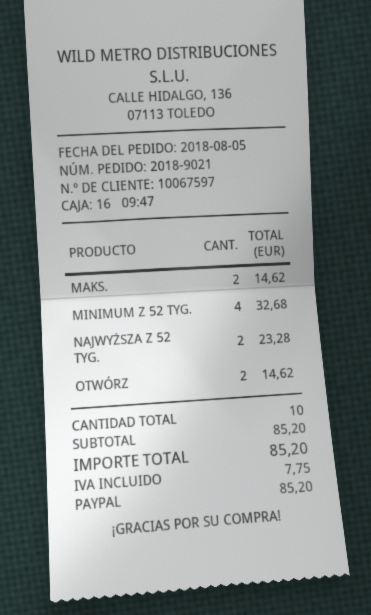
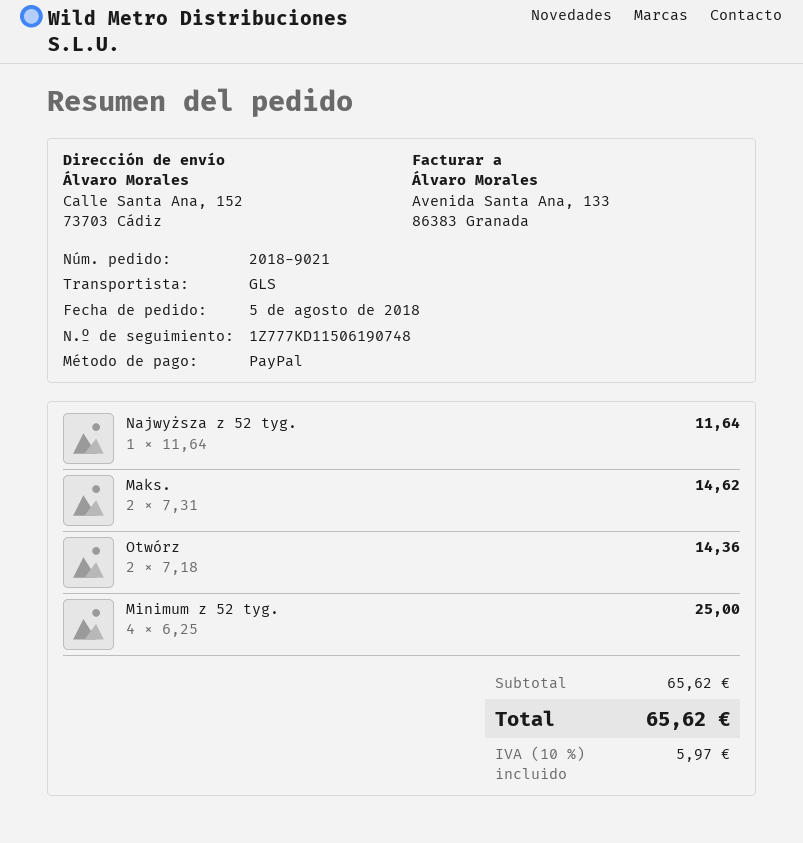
MINIMUM Z 52 TYG.: 4 for 32.68 -> 4 for 25.00
NAJWYŻSZA Z 52 TYG.: 2 for 23.28 -> 1 for 11.64
OTWÓRZ: 2 for 14.62 -> 2 for 14.36
subtotal: 85.20 -> 65.62
tax: 7.75 -> 5.97
total: 85.20 -> 65.62

